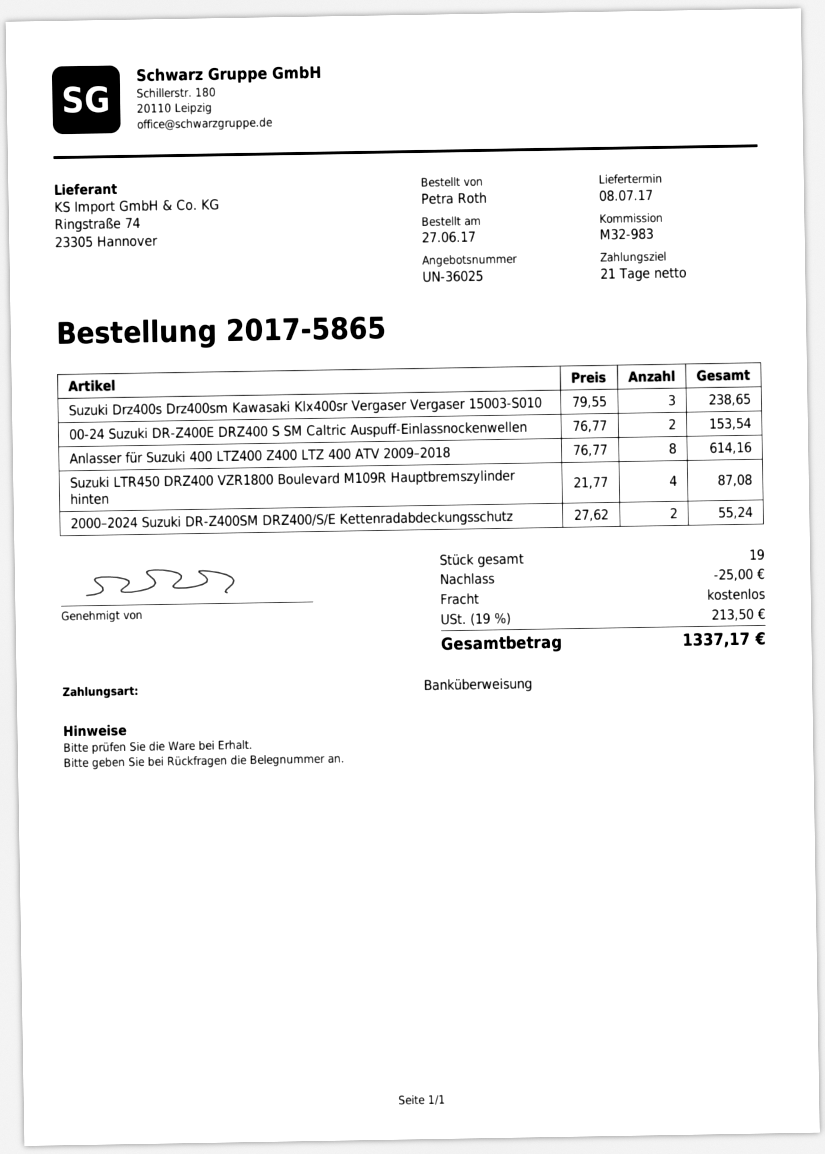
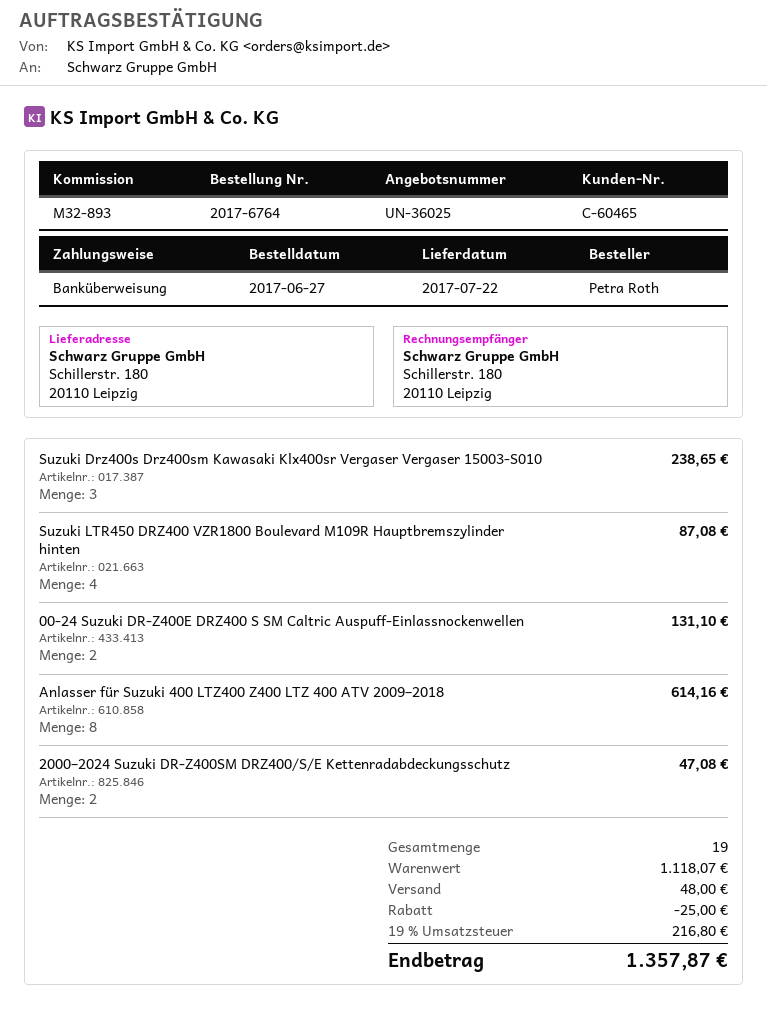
order number: 2017-5865 -> 2017-6764
delivery date: 2017-07-08 -> 2017-07-22
reference: M32-983 -> M32-893
00-24 Suzuki DR-Z400E DRZ400 S SM Caltric Auspuff-Einlassnockenwellen: 2 for 153.54 -> 2 for 131.10
2000–2024 Suzuki DR-Z400SM DRZ400/S/E Kettenradabdeckungsschutz: 2 for 55.24 -> 2 for 47.08
shipping: 0.00 -> 48.00
tax: 19% = 213.50 -> 19% = 216.80
total: 1337.17 -> 1357.87

